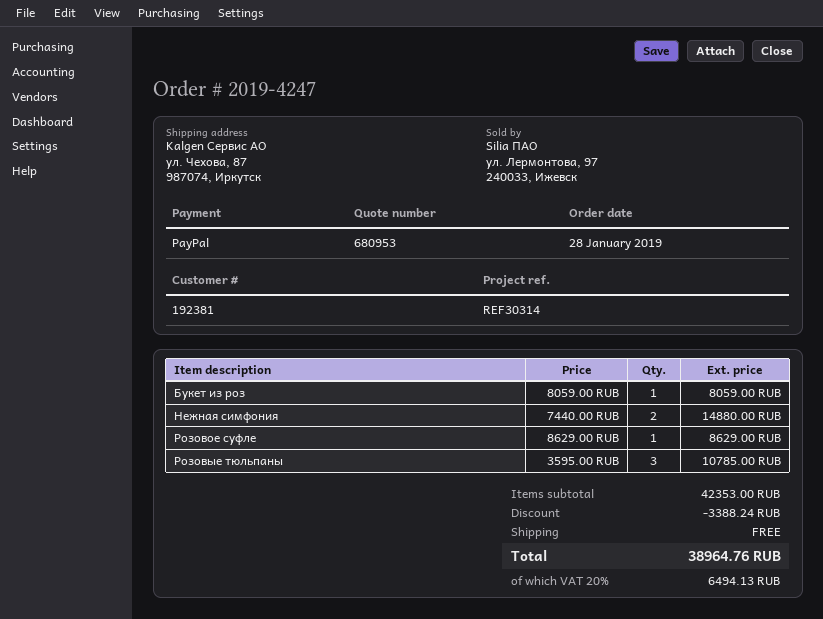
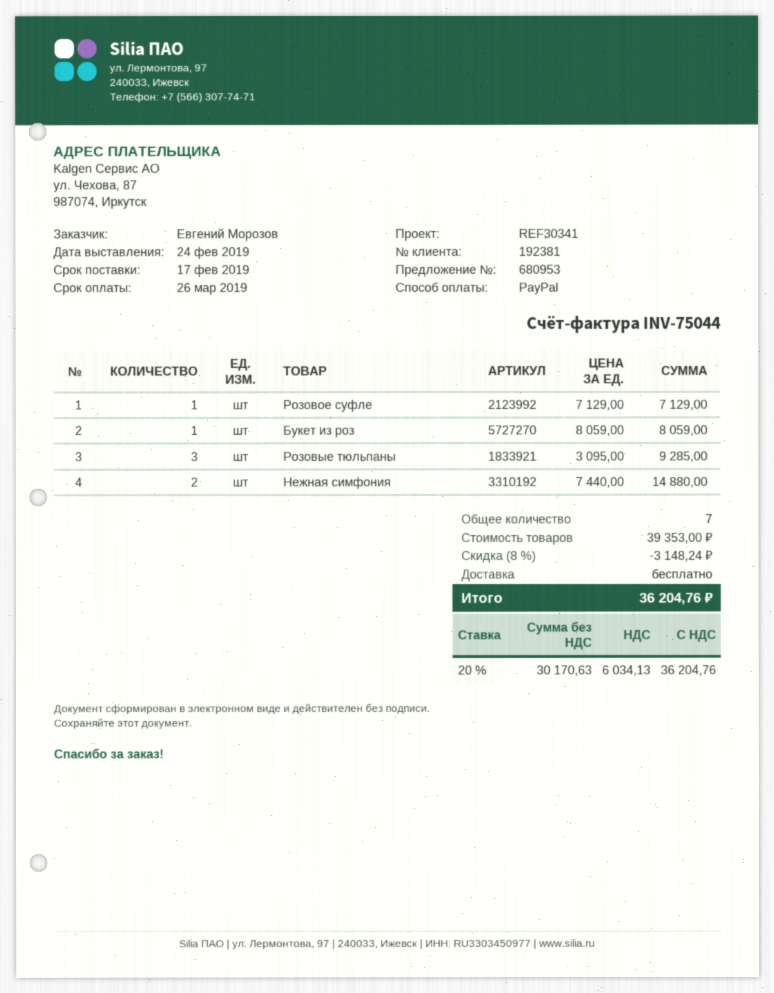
reference: REF30314 -> REF30341
Розовое суфле: 1 x 8629.00 = 8629.00 -> 1 x 7129.00 = 7129.00
Розовые тюльпаны: 3 x 3595.00 = 10785.00 -> 3 x 3095.00 = 9285.00
subtotal: 42353.00 -> 39353.00
discount: 3388.24 -> 3148.24
tax: 20% = 6494.13 -> 20% = 6034.13
total: 38964.76 -> 36204.76

